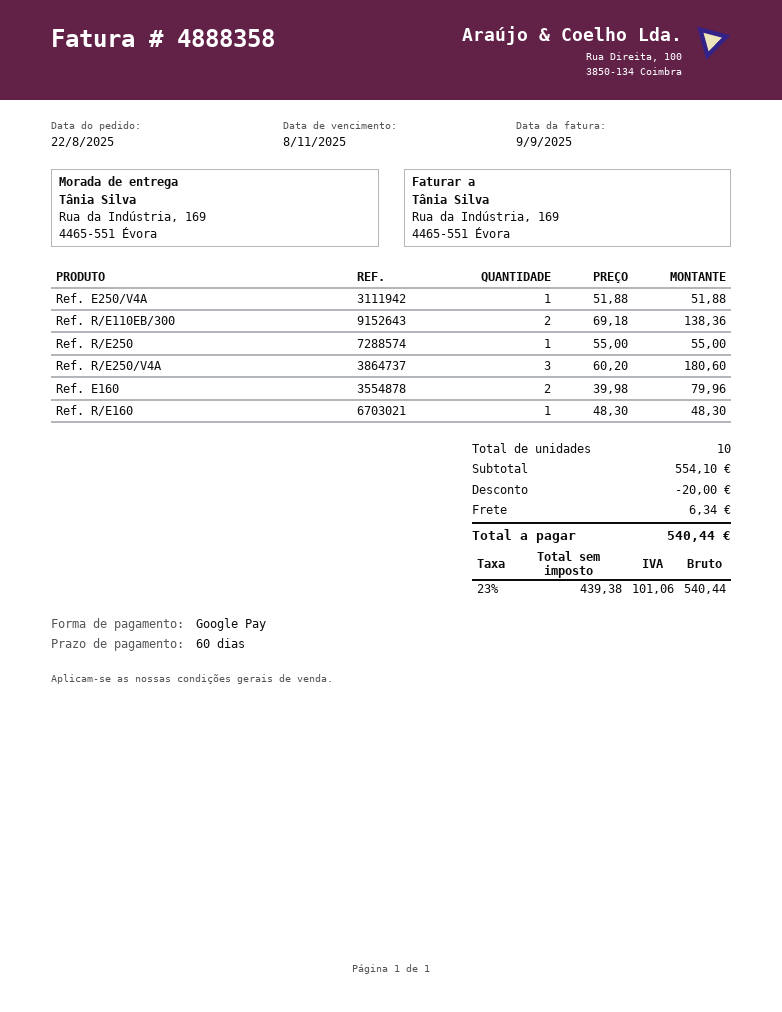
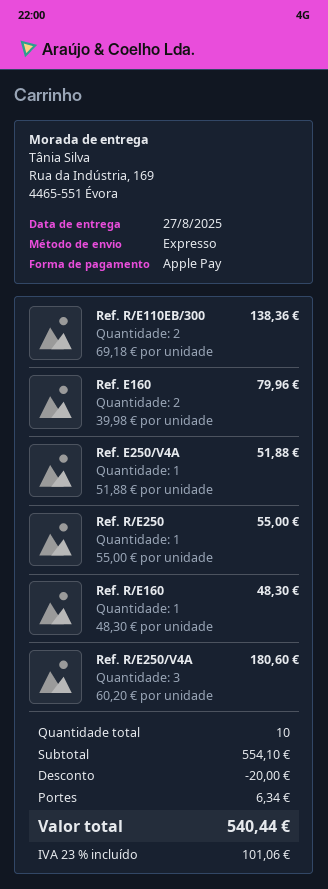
payment method: Google Pay -> Apple Pay

